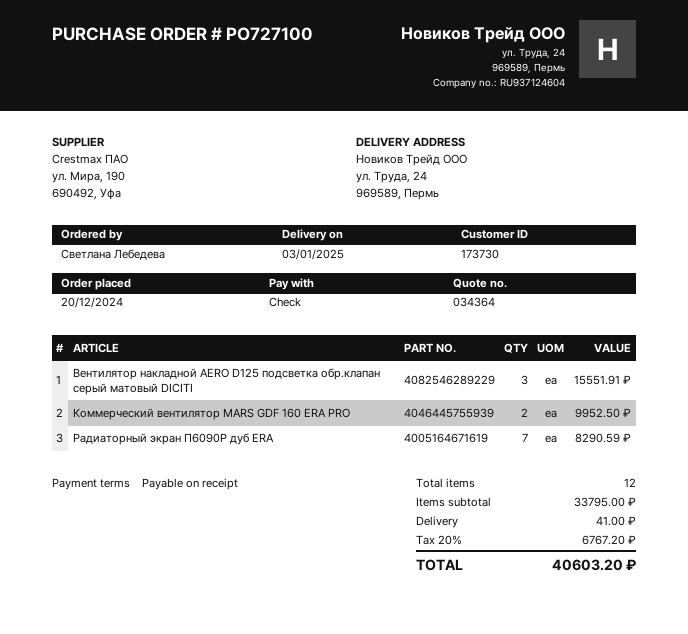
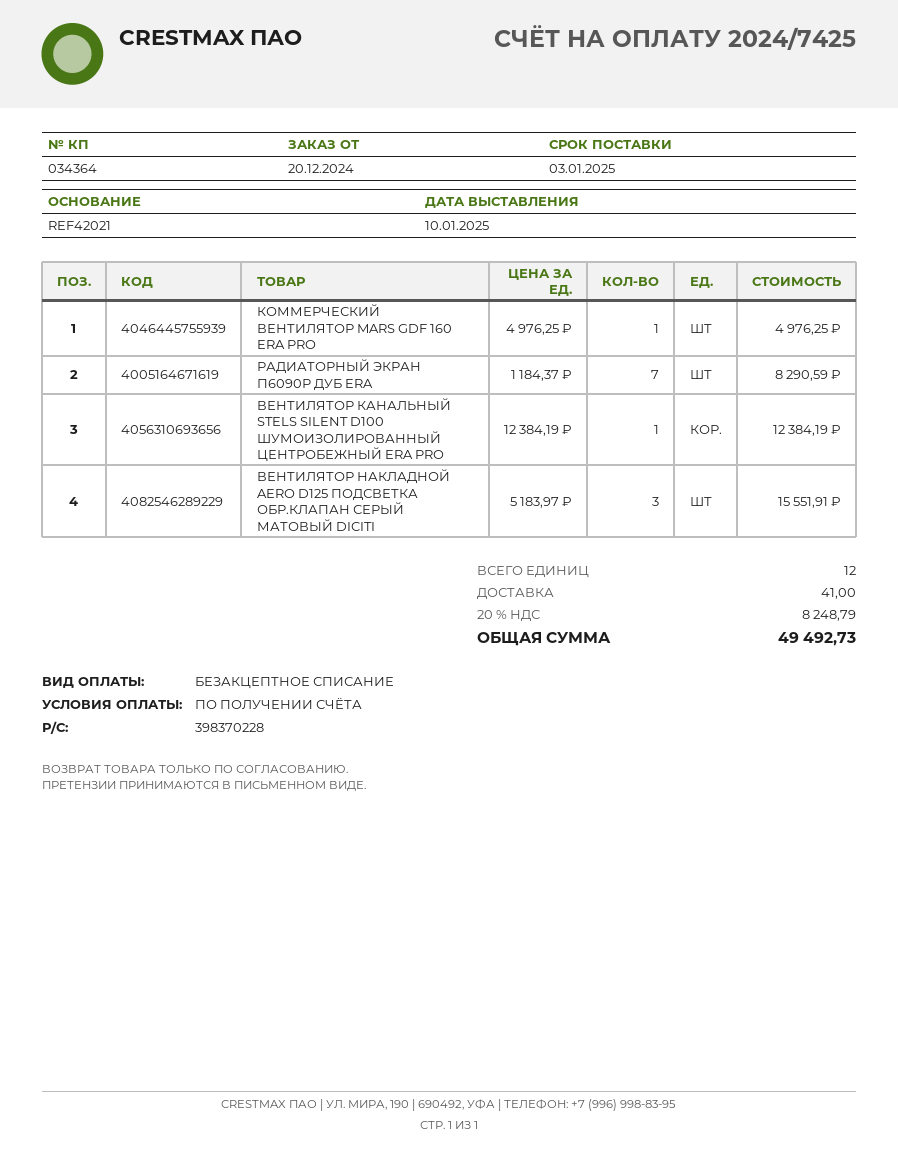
payment method: cheque -> direct debit
Коммерческий вентилятор MARS GDF 160 ERA PRO: 2 for 9952.50 -> 1 for 4976.25
ВЕНТИЛЯТОР КАНАЛЬНЫЙ STELS SILENT D100 ШУМОИЗОЛИРОВАННЫЙ ЦЕНТРОБЕЖНЫЙ ERA PRO: none -> 1 for 12384.19
tax: 20% = 6767.20 -> 20% = 8248.79
total: 40603.20 -> 49492.73

